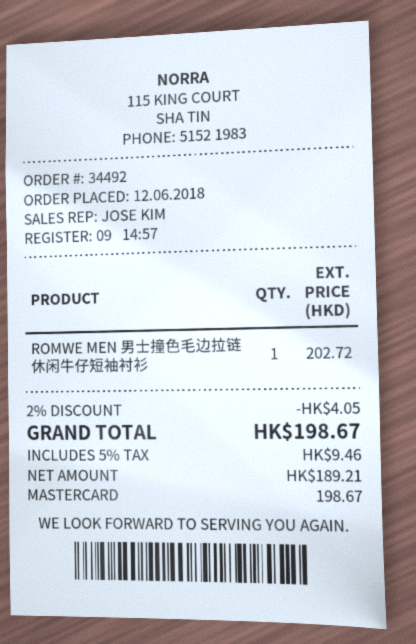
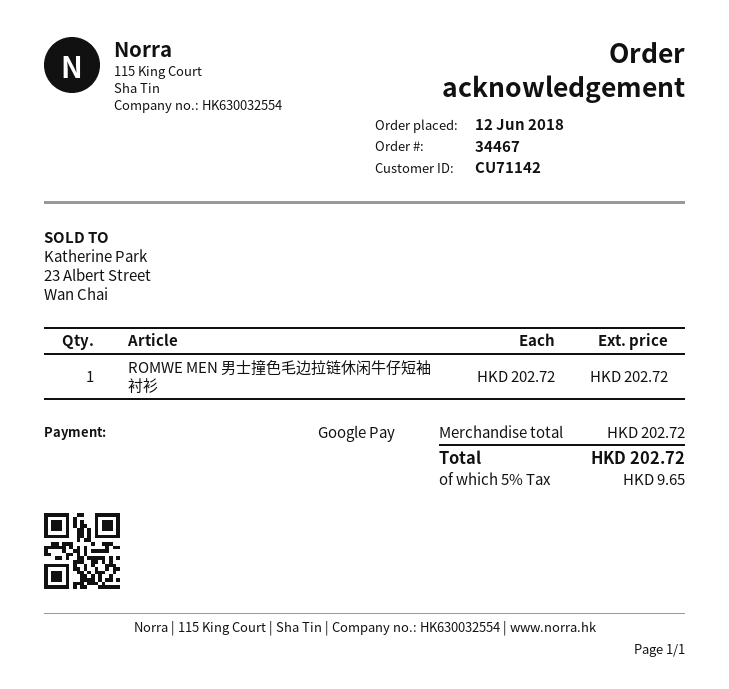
order number: 34492 -> 34467
payment method: Mastercard -> Google Pay
discount: 2% = 4.05 -> none
tax: 5% = 9.46 -> 5% = 9.65
total: 198.67 -> 202.72

